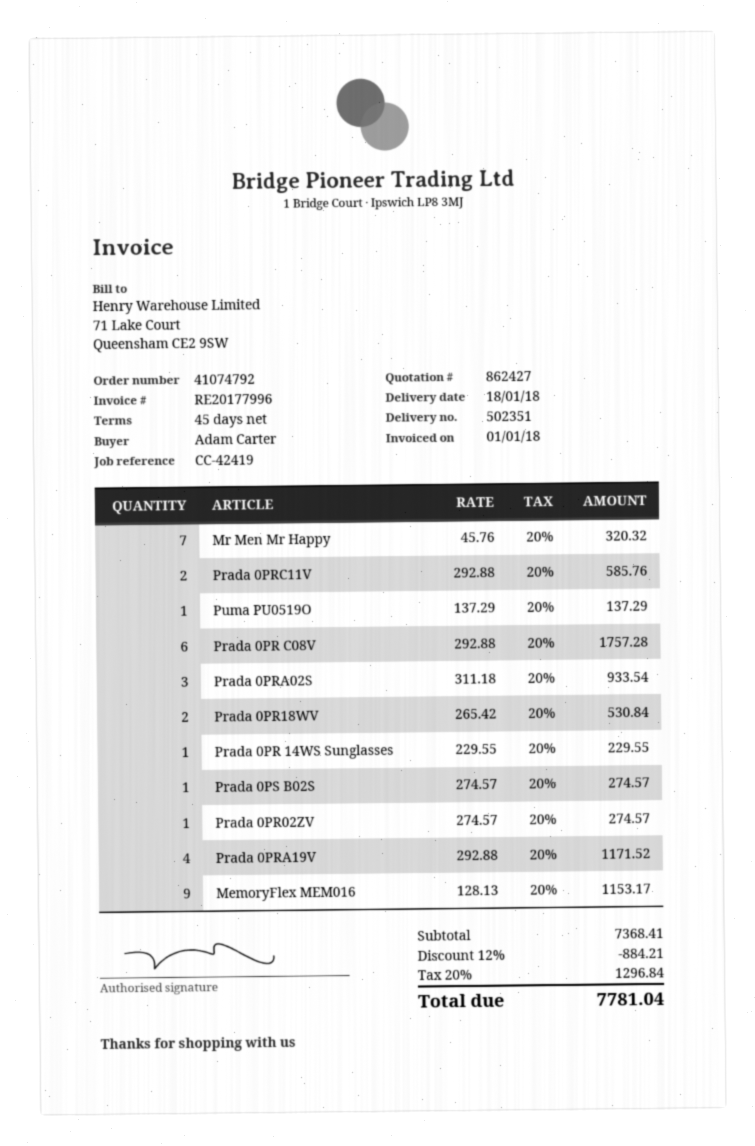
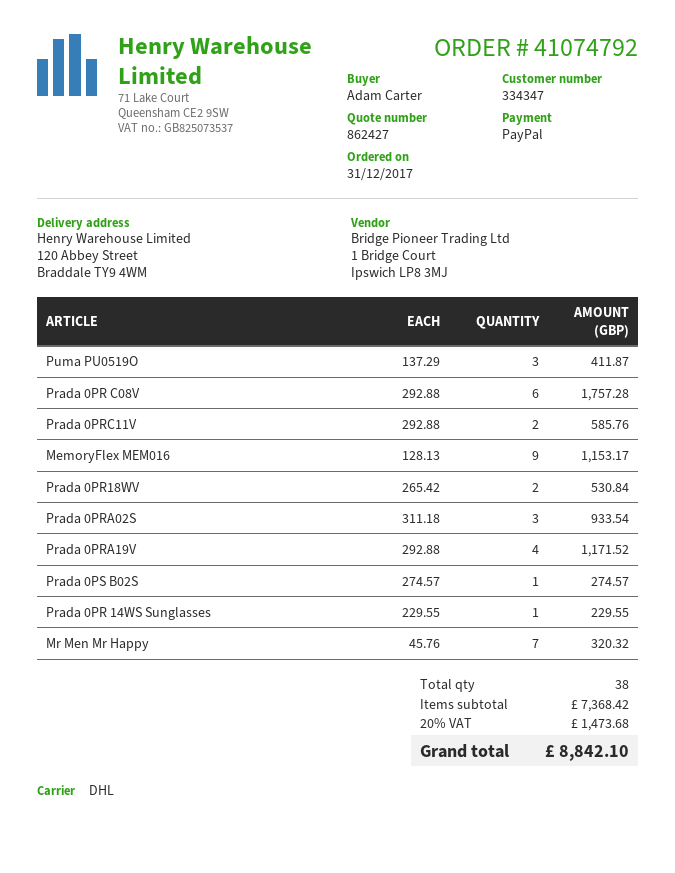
Puma PU0519O: 1 x 137.29 = 137.29 -> 3 x 137.29 = 411.87
Prada 0PR02ZV: 1 x 274.57 = 274.57 -> none
subtotal: 7368.41 -> 7368.42
discount: 12% = 884.21 -> none
tax: 20% = 1296.84 -> 20% = 1473.68
total: 7781.04 -> 8842.10

